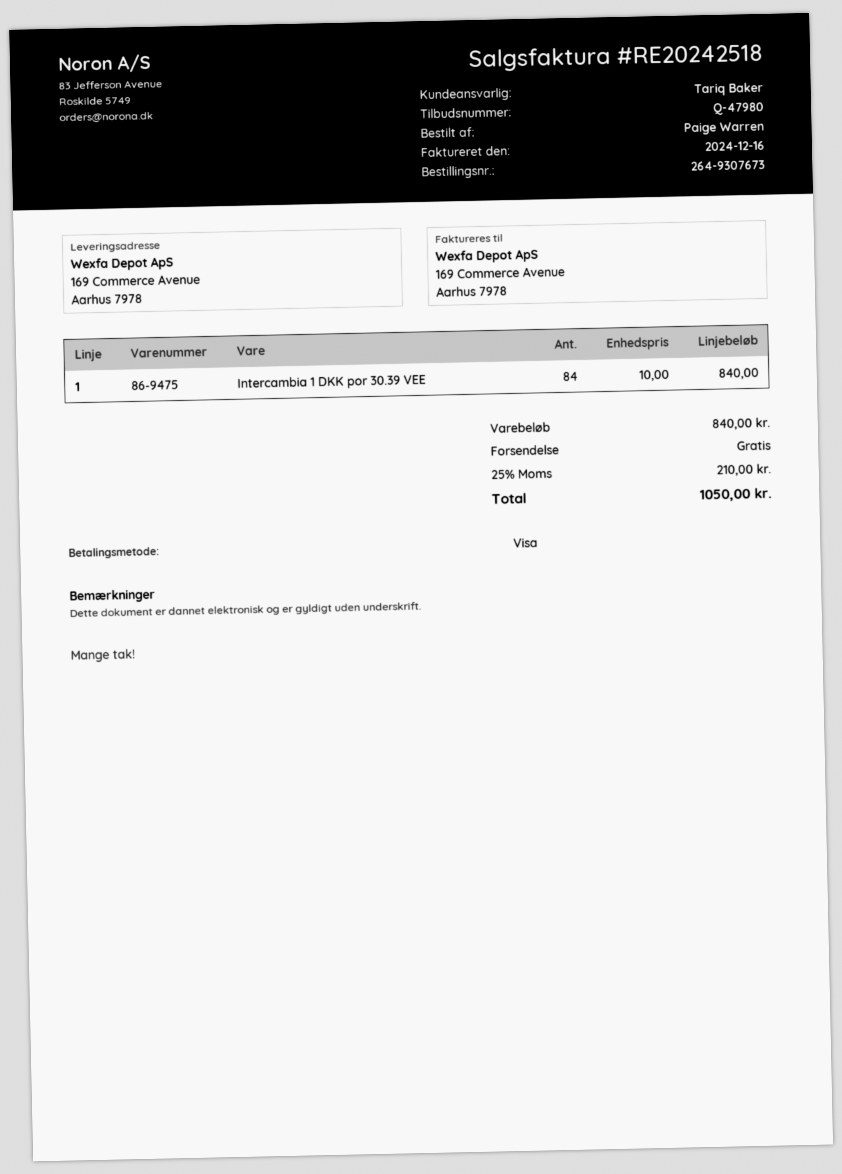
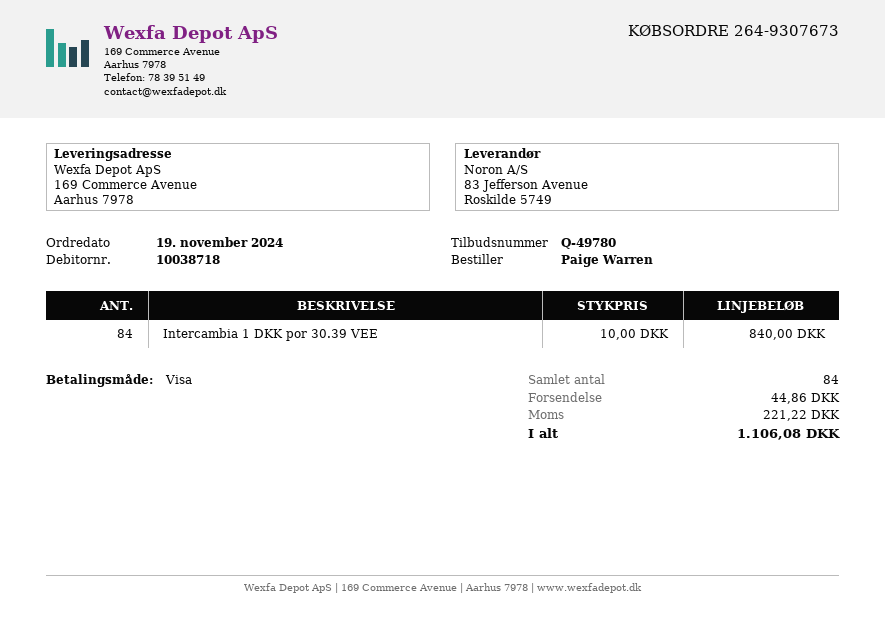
quote number: Q-47980 -> Q-49780
shipping: 0.00 -> 44.86
tax: 210.00 -> 221.22
total: 1050.00 -> 1106.08

